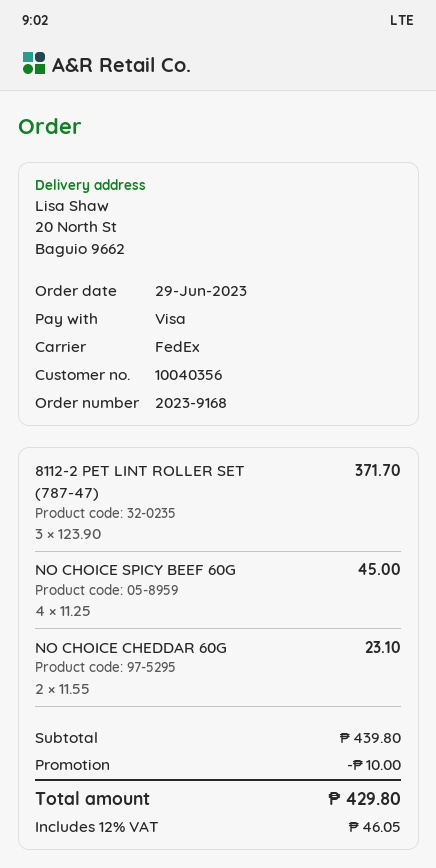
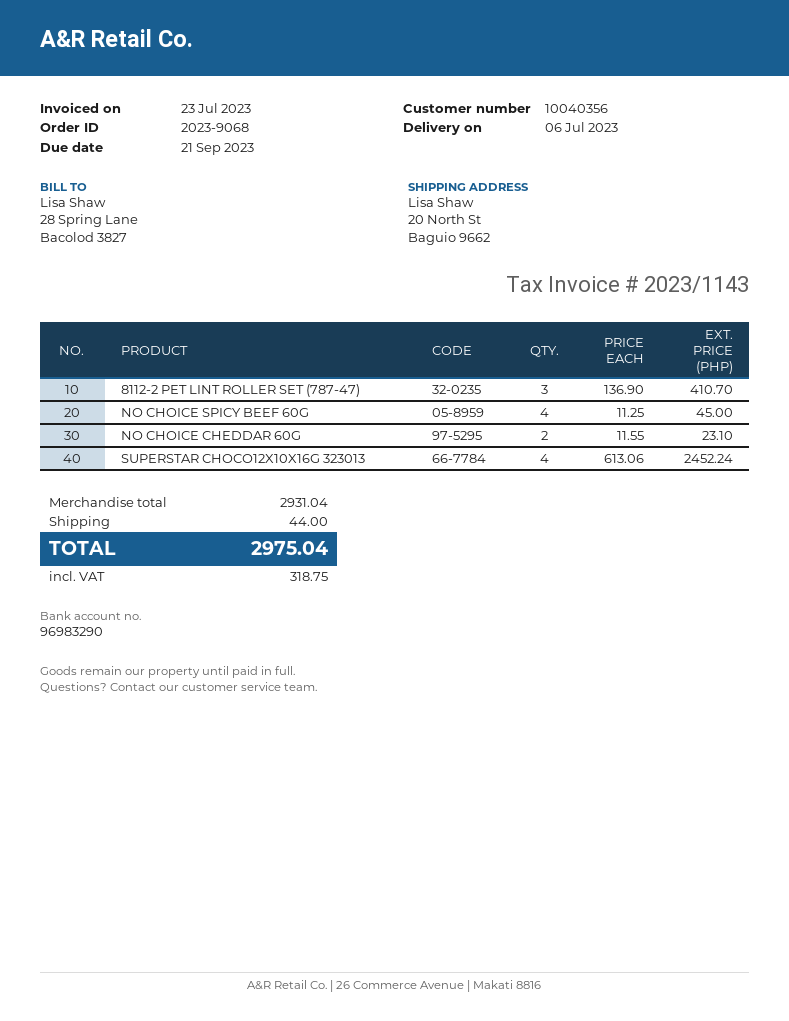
order number: 2023-9168 -> 2023-9068
8112-2 PET LINT ROLLER SET (787-47): 3 x 123.90 = 371.70 -> 3 x 136.90 = 410.70
SUPERSTAR CHOCO12X10X16G 323013: none -> 4 x 613.06 = 2452.24
subtotal: 439.80 -> 2931.04
discount: 10.00 -> none
shipping: none -> 44.00
tax: 46.05 -> 318.75
total: 429.80 -> 2975.04

